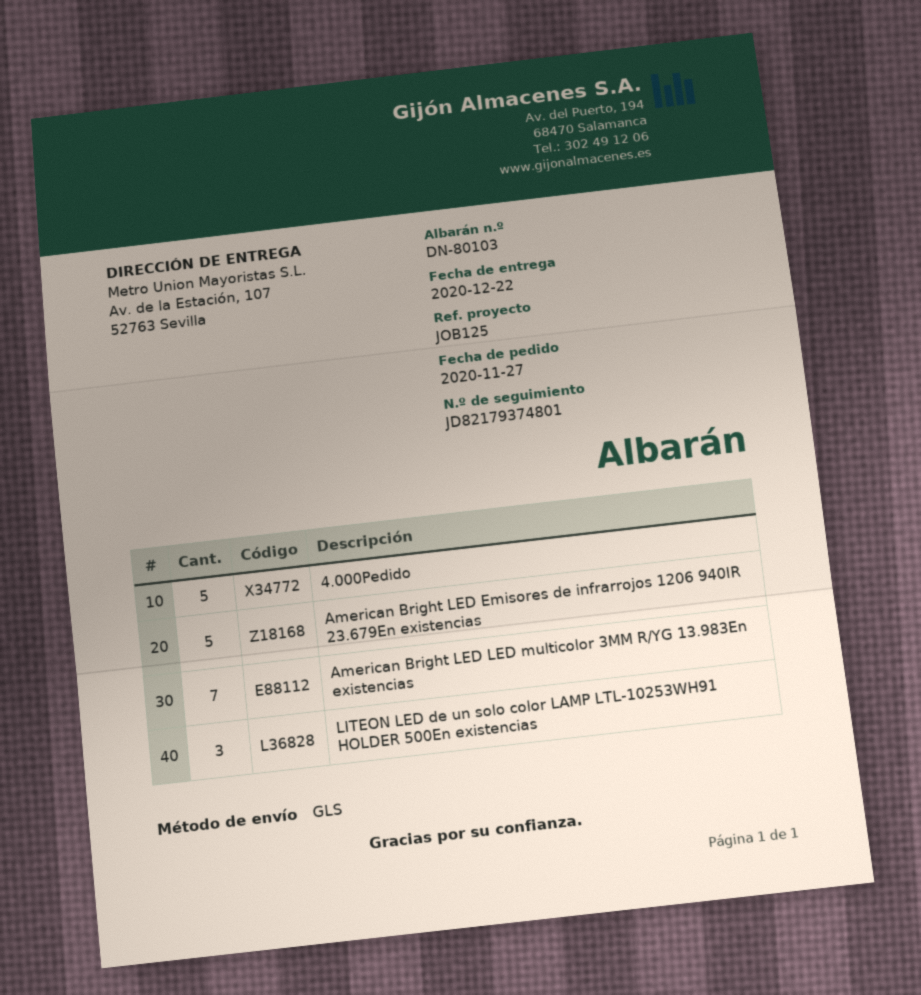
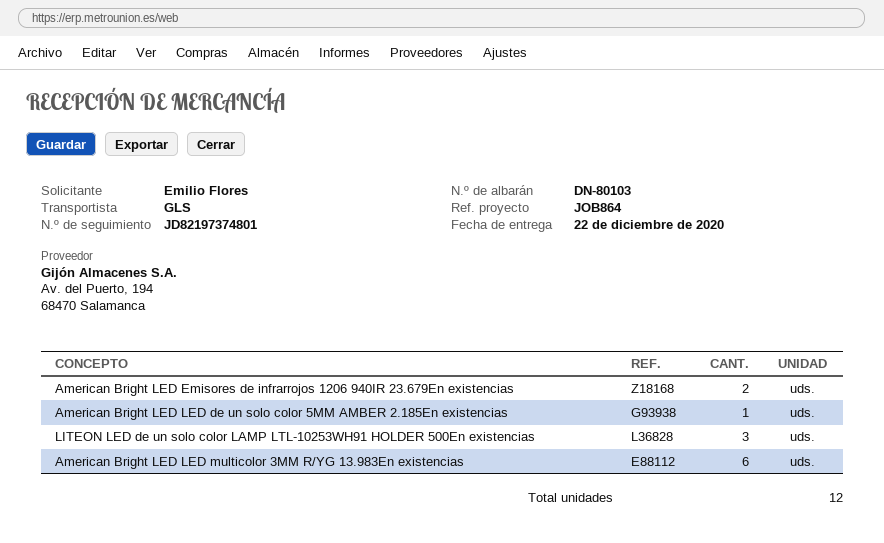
reference: JOB125 -> JOB864
tracking number: JD82179374801 -> JD82197374801
4.000Pedido: 5 -> none
American Bright LED Emisores de infrarrojos 1206 940IR 23.679En existencias: 5 -> 2
American Bright LED LED multicolor 3MM R/YG 13.983En existencias: 7 -> 6
American Bright LED LED de un solo color 5MM AMBER 2.185En existencias: none -> 1

